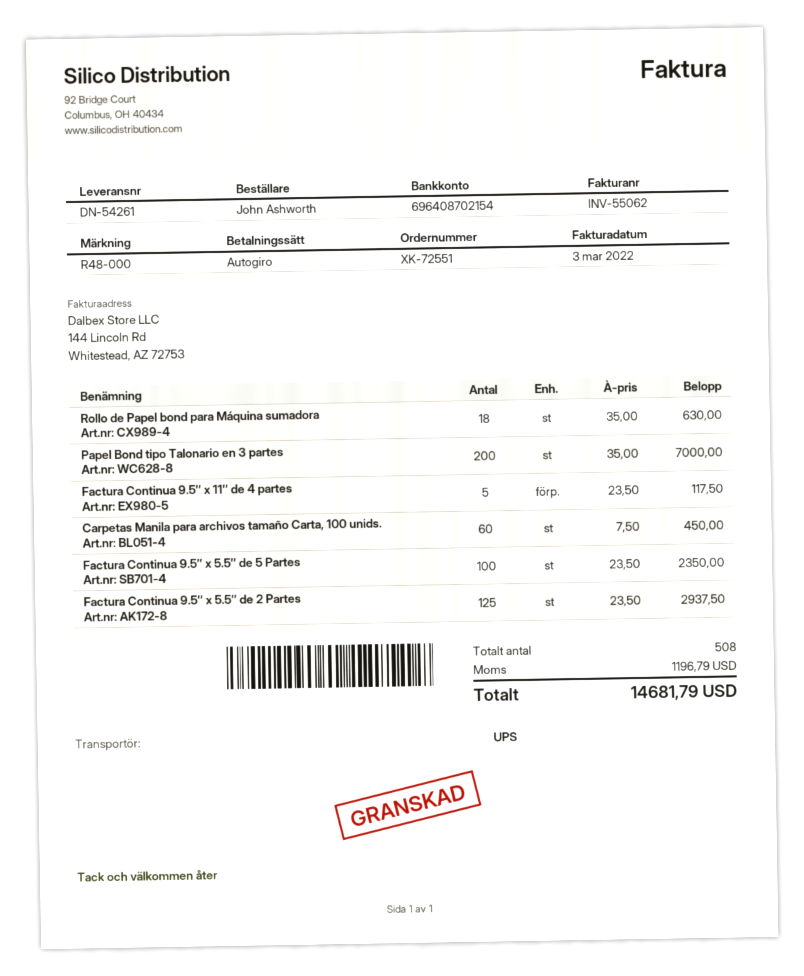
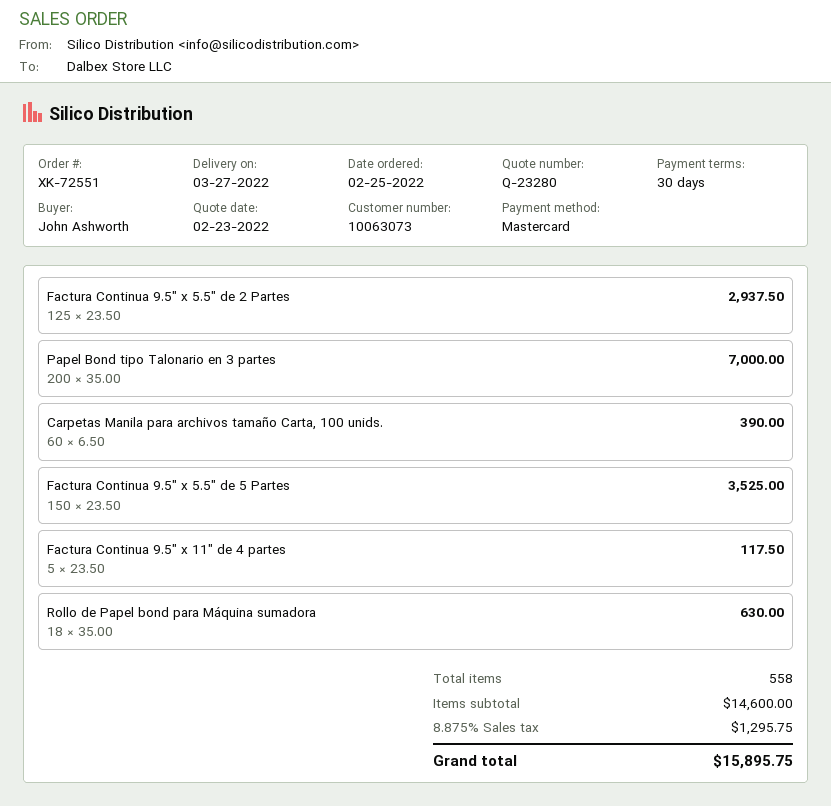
payment method: direct debit -> Mastercard
Carpetas Manila para archivos tamaño Carta, 100 unids.: 60 x 7.50 = 450.00 -> 60 x 6.50 = 390.00
Factura Continua 9.5″ x 5.5″ de 5 Partes: 100 x 23.50 = 2350.00 -> 150 x 23.50 = 3525.00
total quantity: 508 -> 558
tax: 1196.79 -> 1295.75
total: 14681.79 -> 15895.75

